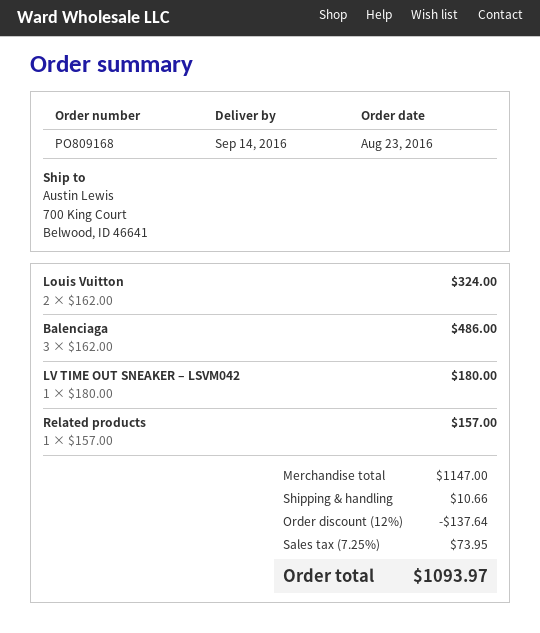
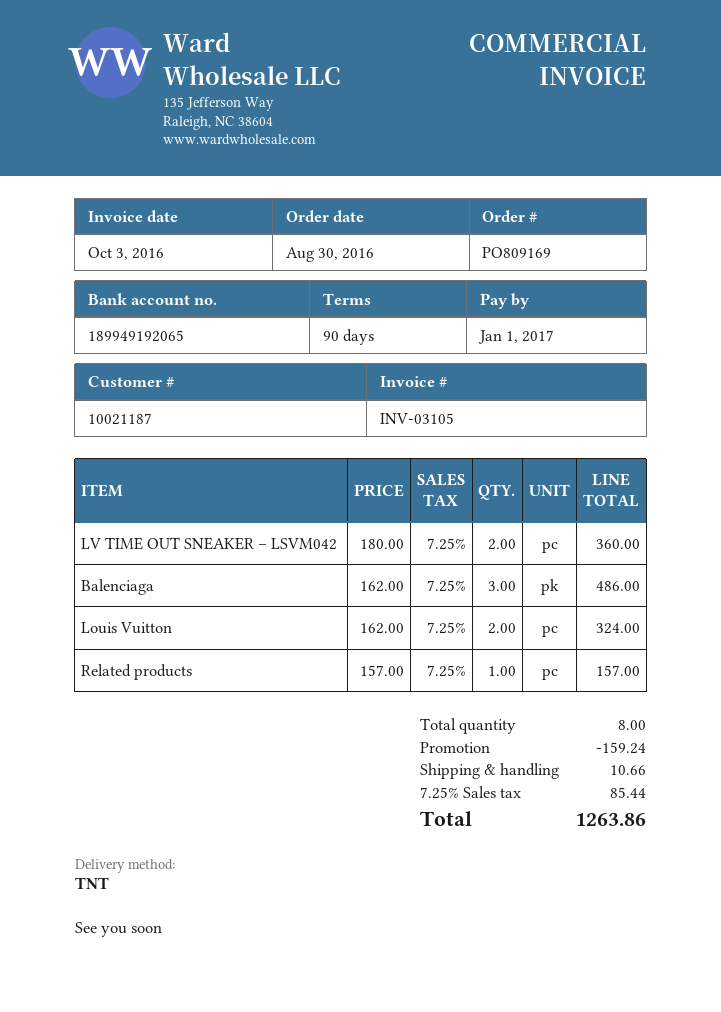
order number: PO809168 -> PO809169
order date: 2016-08-23 -> 2016-08-30
LV TIME OUT SNEAKER – LSVM042: 1 x 180.00 = 180.00 -> 2 x 180.00 = 360.00
discount: 137.64 -> 159.24
tax: 7.25% = 73.95 -> 7.25% = 85.44
total: 1093.97 -> 1263.86

